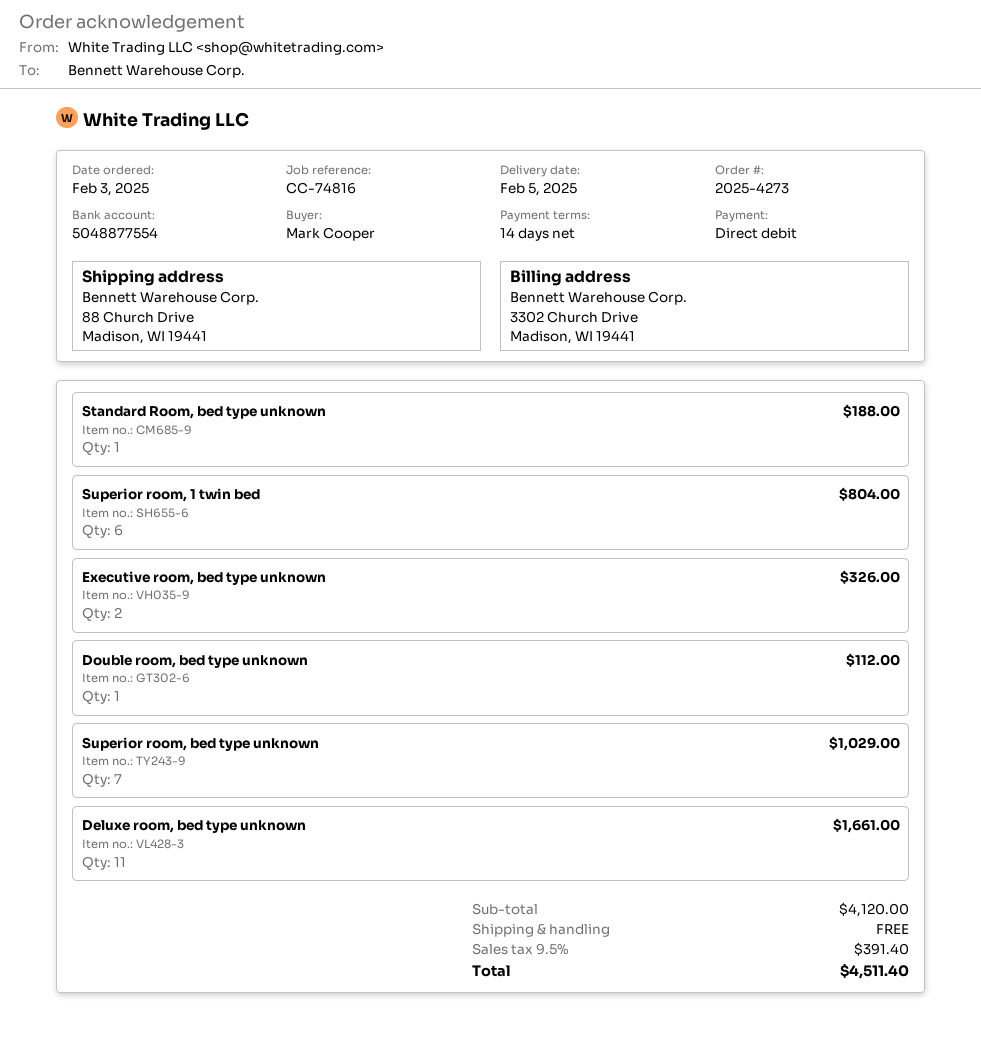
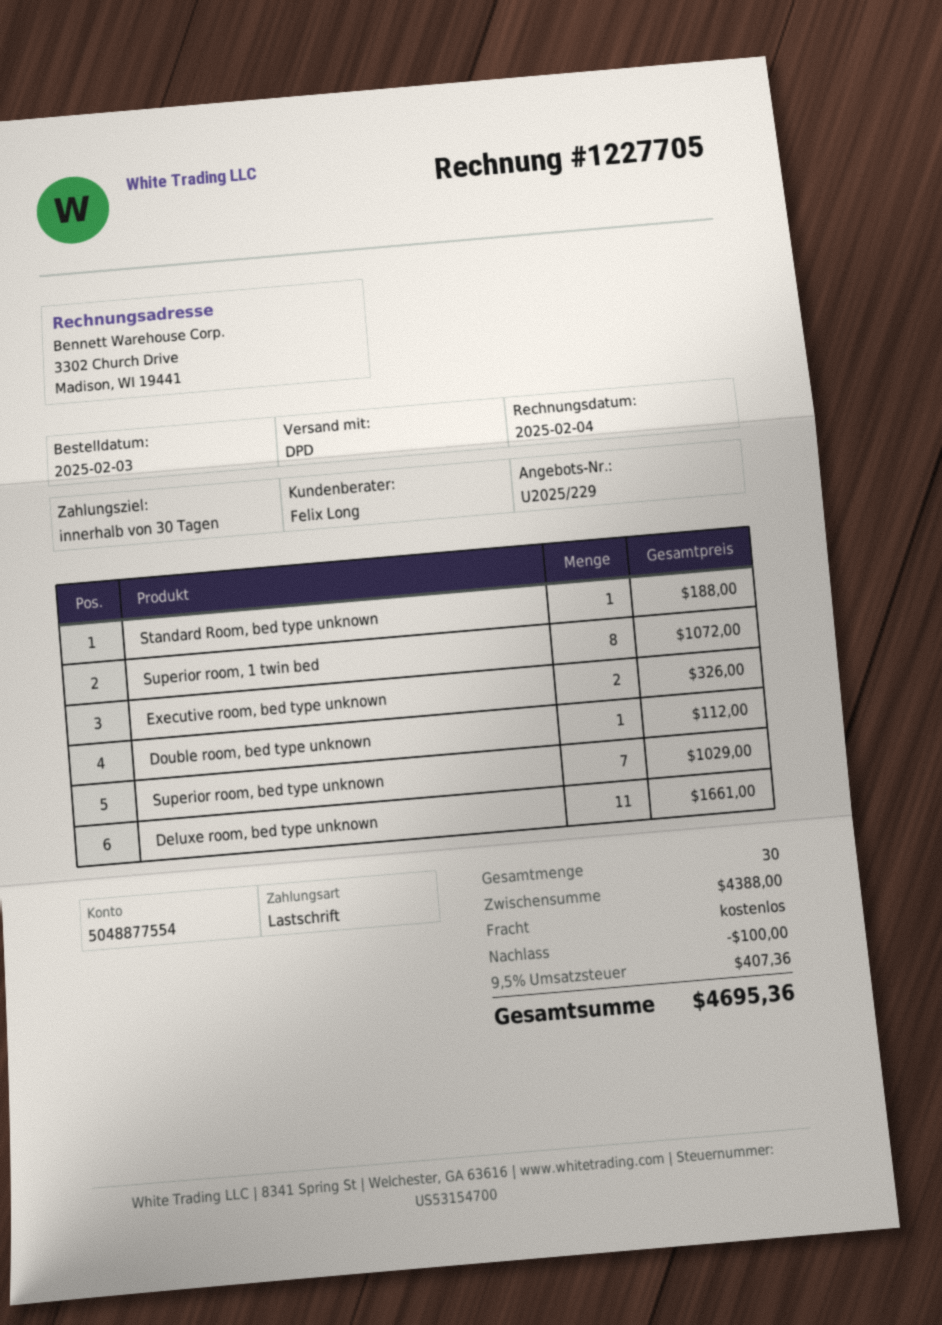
payment terms: 14 days -> 30 days
Superior room, 1 twin bed: 6 for 804.00 -> 8 for 1072.00
subtotal: 4120.00 -> 4388.00
discount: none -> 100.00
tax: 9.5% = 391.40 -> 9.5% = 407.36
total: 4511.40 -> 4695.36

